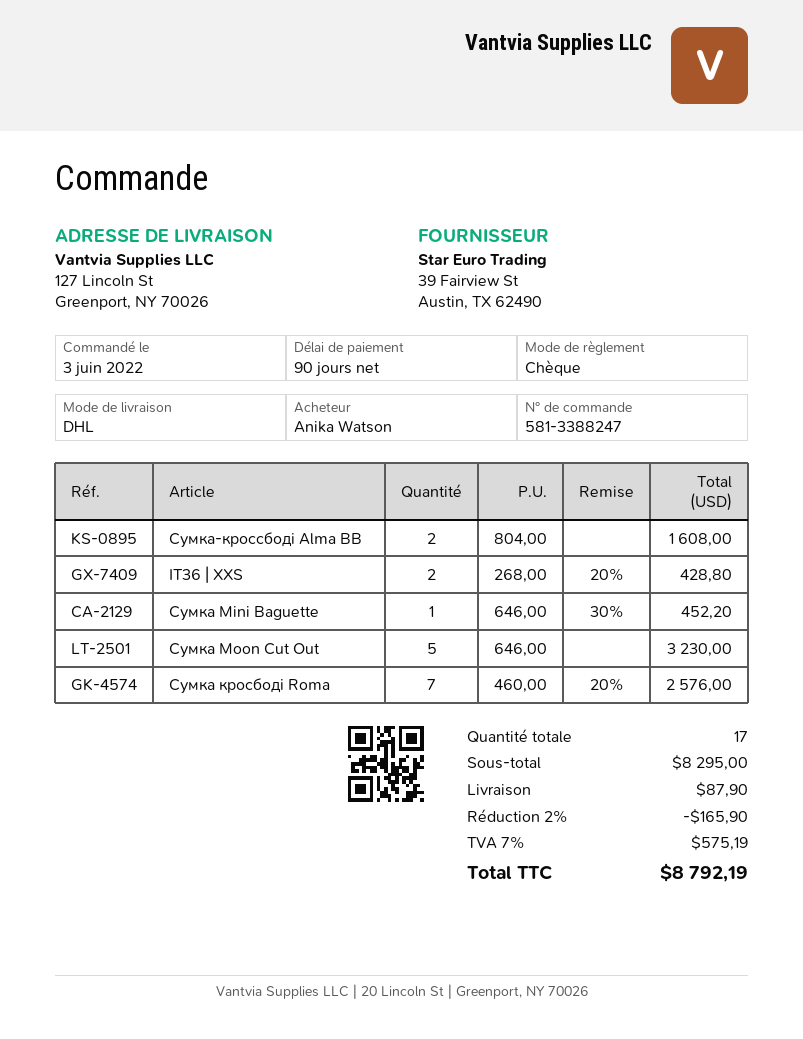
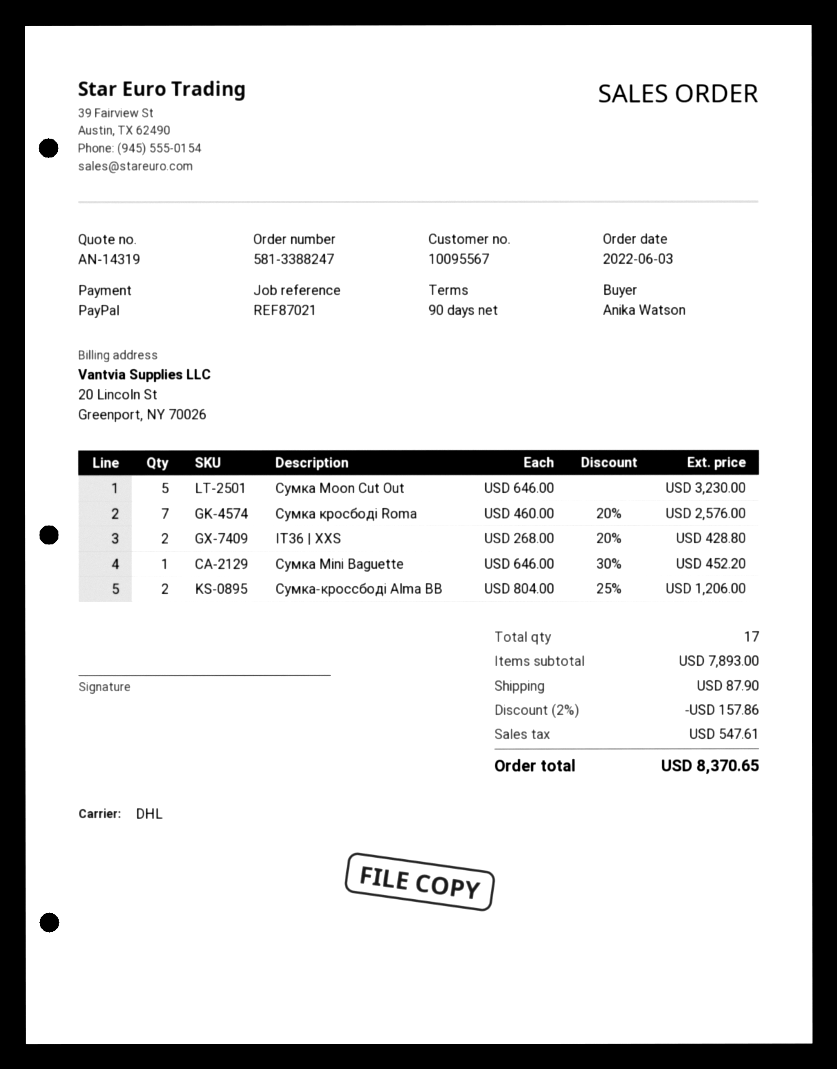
payment method: cheque -> PayPal
Сумка-кроссбоді Alma BB: 2 x 804.00 = 1608.00 -> 2 x 804.00 - 25% = 1206.00
subtotal: 8295.00 -> 7893.00
discount: 2% = 165.90 -> 2% = 157.86
tax: 575.19 -> 547.61
total: 8792.19 -> 8370.65

